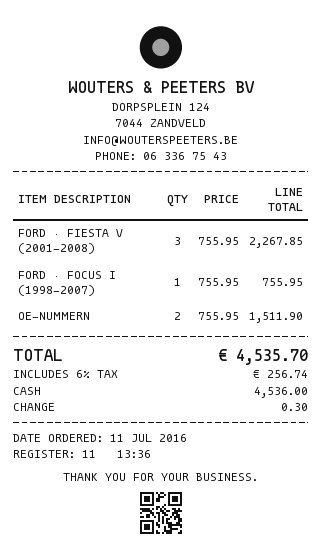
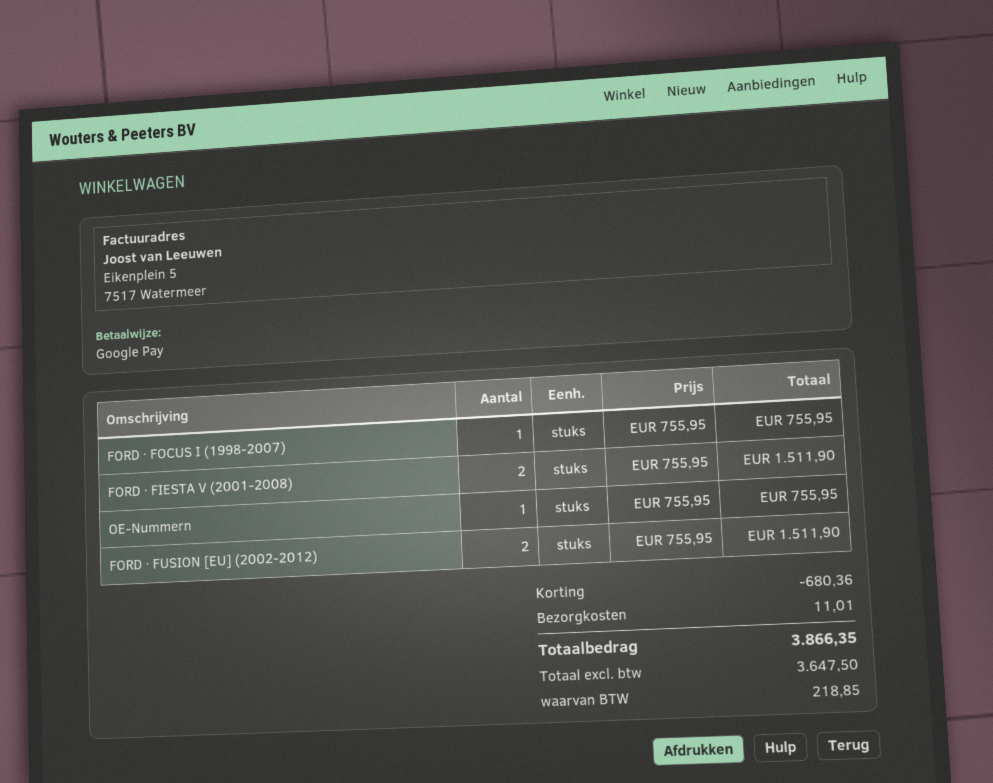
payment method: cash -> Google Pay
FORD · FIESTA V (2001-2008): 3 x 755.95 = 2267.85 -> 2 x 755.95 = 1511.90
OE-NUMMERN: 2 x 755.95 = 1511.90 -> 1 x 755.95 = 755.95
FORD · FUSION [EU] (2002-2012): none -> 2 x 755.95 = 1511.90
discount: none -> 680.36
shipping: none -> 11.01
tax: 256.74 -> 218.85
total: 4535.70 -> 3866.35

